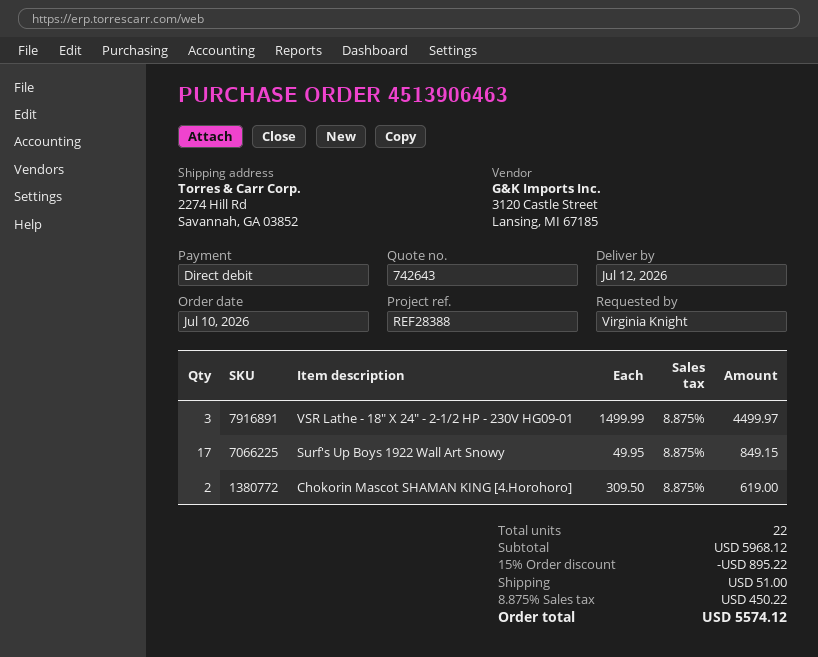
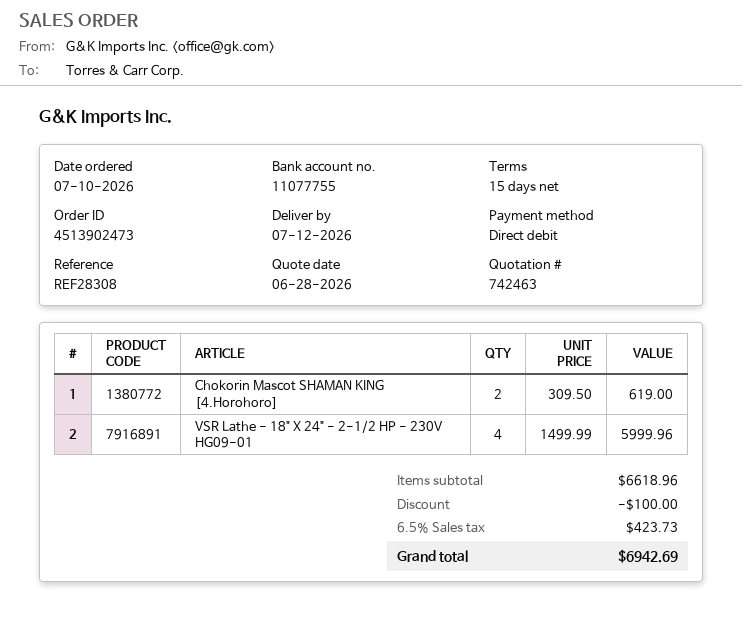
quote number: 742643 -> 742463
order number: 4513906463 -> 4513902473
reference: REF28388 -> REF28308
VSR Lathe - 18" X 24" - 2-1/2 HP - 230V HG09-01: 3 x 1499.99 = 4499.97 -> 4 x 1499.99 = 5999.96
Surf's Up Boys 1922 Wall Art Snowy: 17 x 49.95 = 849.15 -> none
subtotal: 5968.12 -> 6618.96
discount: 895.22 -> 100.00
shipping: 51.00 -> none
tax: 8.875% = 450.22 -> 6.5% = 423.73
total: 5574.12 -> 6942.69

